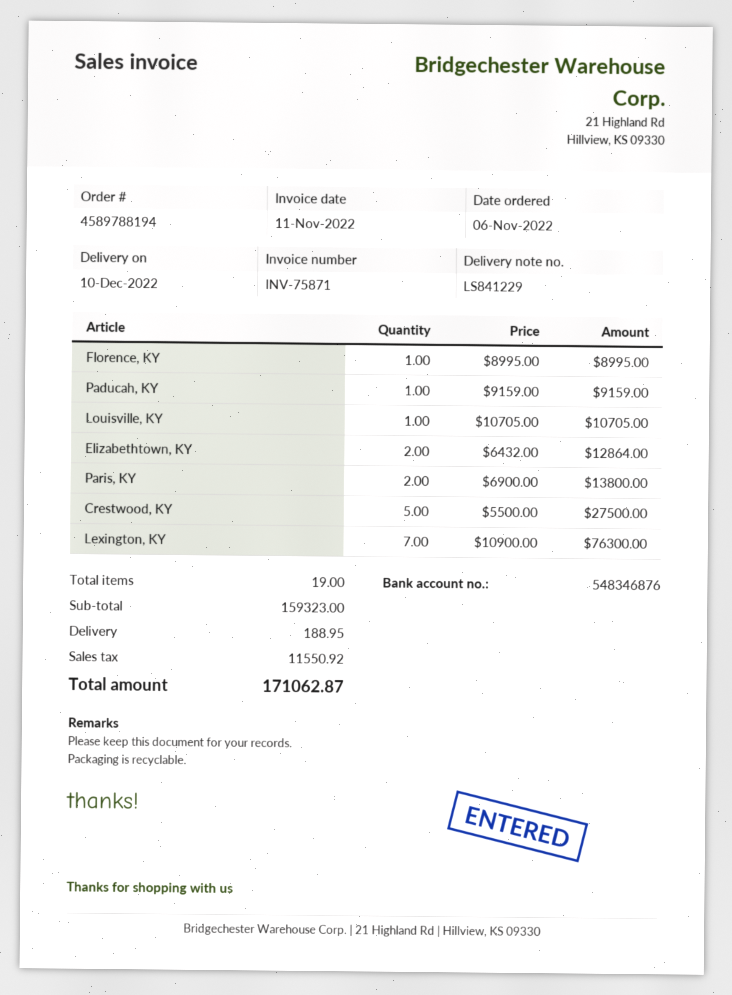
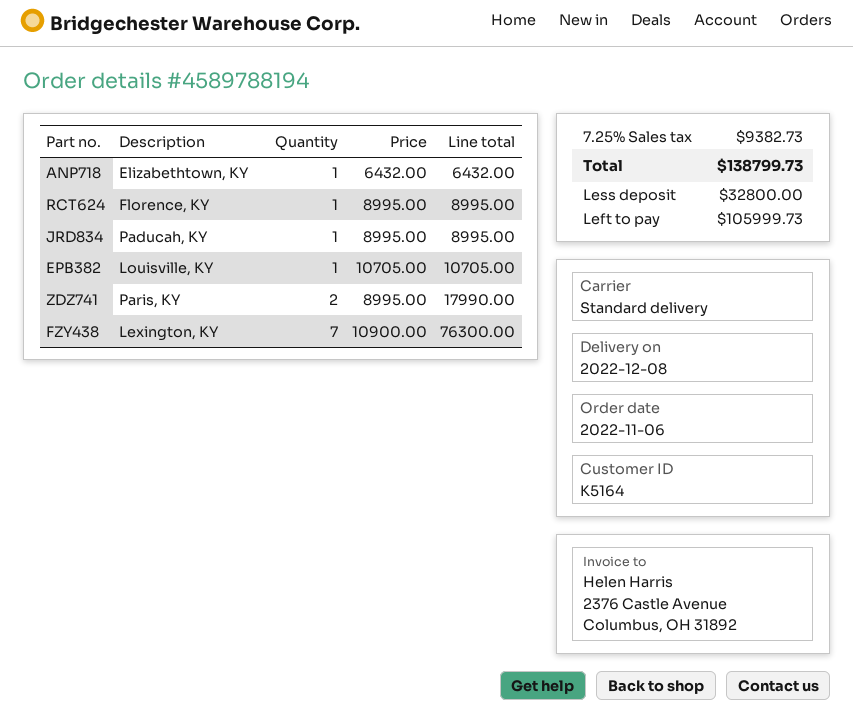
delivery date: 2022-12-10 -> 2022-12-08
Paducah, KY: 1 x 9159.00 = 9159.00 -> 1 x 8995.00 = 8995.00
Elizabethtown, KY: 2 x 6432.00 = 12864.00 -> 1 x 6432.00 = 6432.00
Paris, KY: 2 x 6900.00 = 13800.00 -> 2 x 8995.00 = 17990.00
Crestwood, KY: 5 x 5500.00 = 27500.00 -> none
shipping: 188.95 -> none
tax: 11550.92 -> 9382.73
total: 171062.87 -> 138799.73

